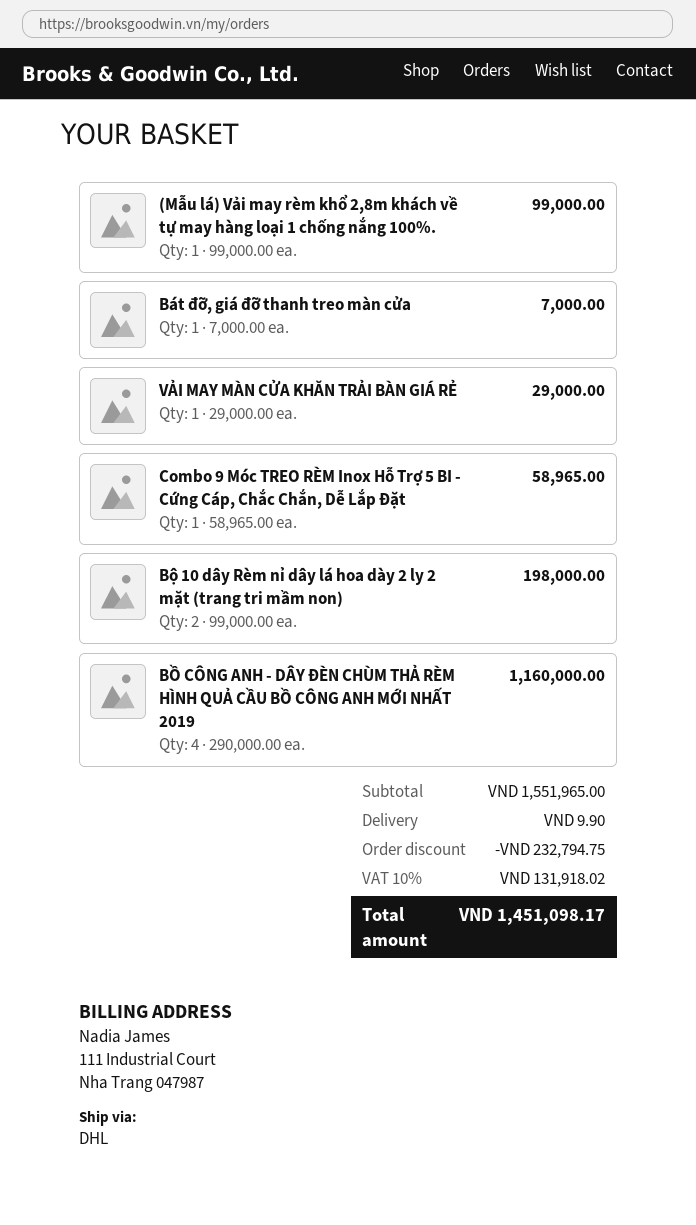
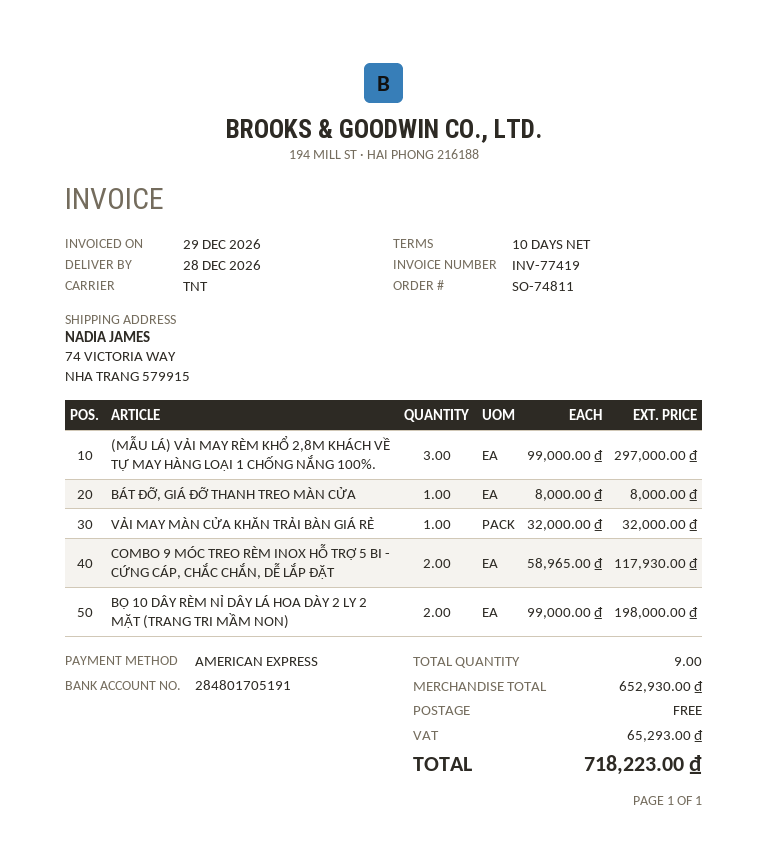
shipping method: DHL -> TNT
(Mẫu lá) Vải may rèm khổ 2,8m khách về tự may hàng loại 1 chống nắng 100%.: 1 x 99000.00 = 99000.00 -> 3 x 99000.00 = 297000.00
Bát đỡ, giá đỡ thanh treo màn cửa: 1 x 7000.00 = 7000.00 -> 1 x 8000.00 = 8000.00
VẢI MAY MÀN CỬA KHĂN TRẢI BÀN GIÁ RẺ: 1 x 29000.00 = 29000.00 -> 1 x 32000.00 = 32000.00
Combo 9 Móc TREO RÈM Inox Hỗ Trợ 5 BI - Cứng Cáp, Chắc Chắn, Dễ Lắp Đặt: 1 x 58965.00 = 58965.00 -> 2 x 58965.00 = 117930.00
BỒ CÔNG ANH - DÂY ĐÈN CHÙM THẢ RÈM HÌNH QUẢ CẦU BỒ CÔNG ANH MỚI NHẤT 2019: 4 x 290000.00 = 1160000.00 -> none
subtotal: 1551965.00 -> 652930.00
discount: 232794.75 -> none
shipping: 9.90 -> 0.00
tax: 131918.02 -> 65293.00
total: 1451098.17 -> 718223.00

